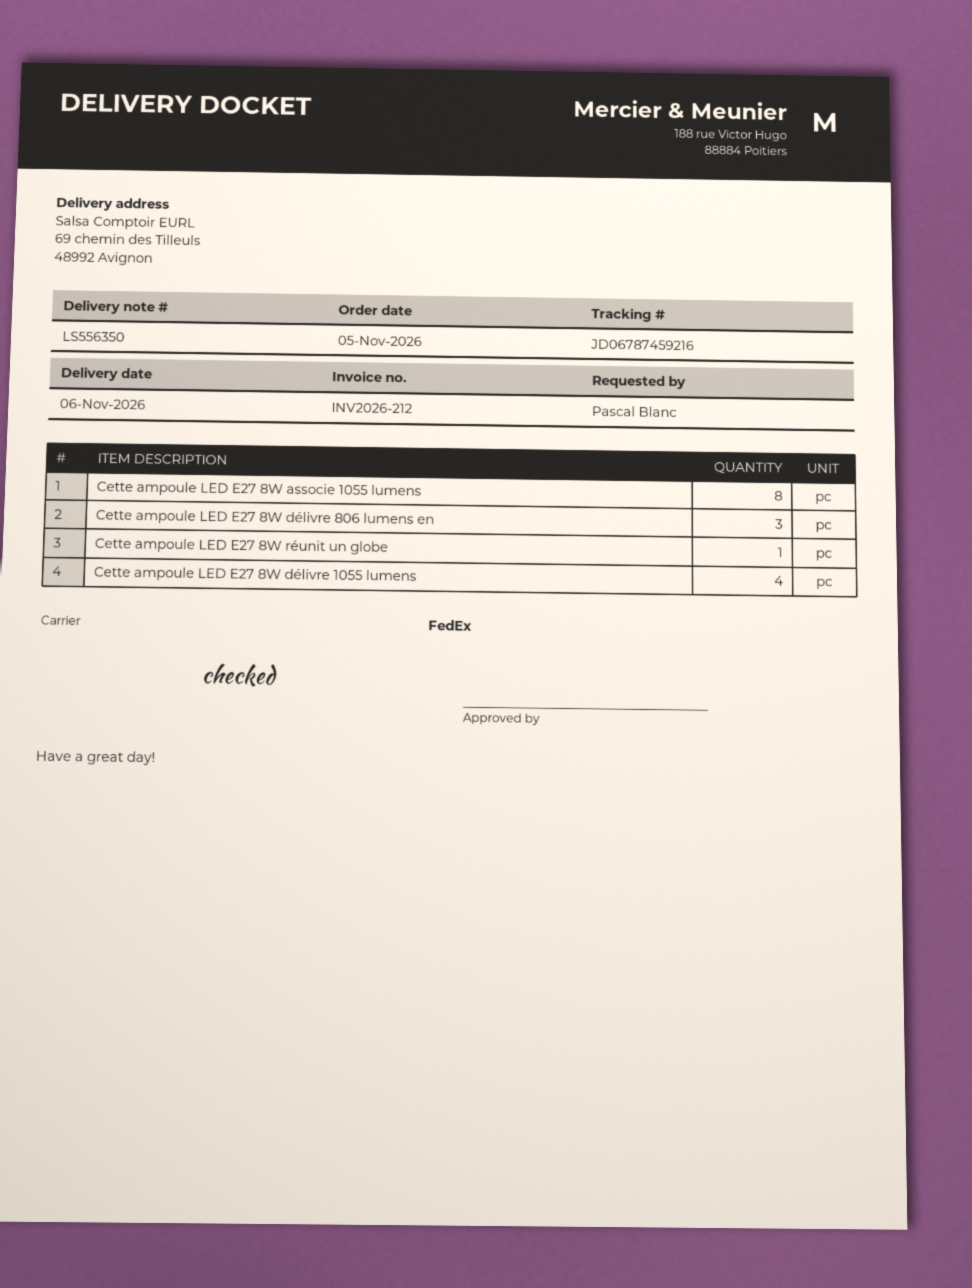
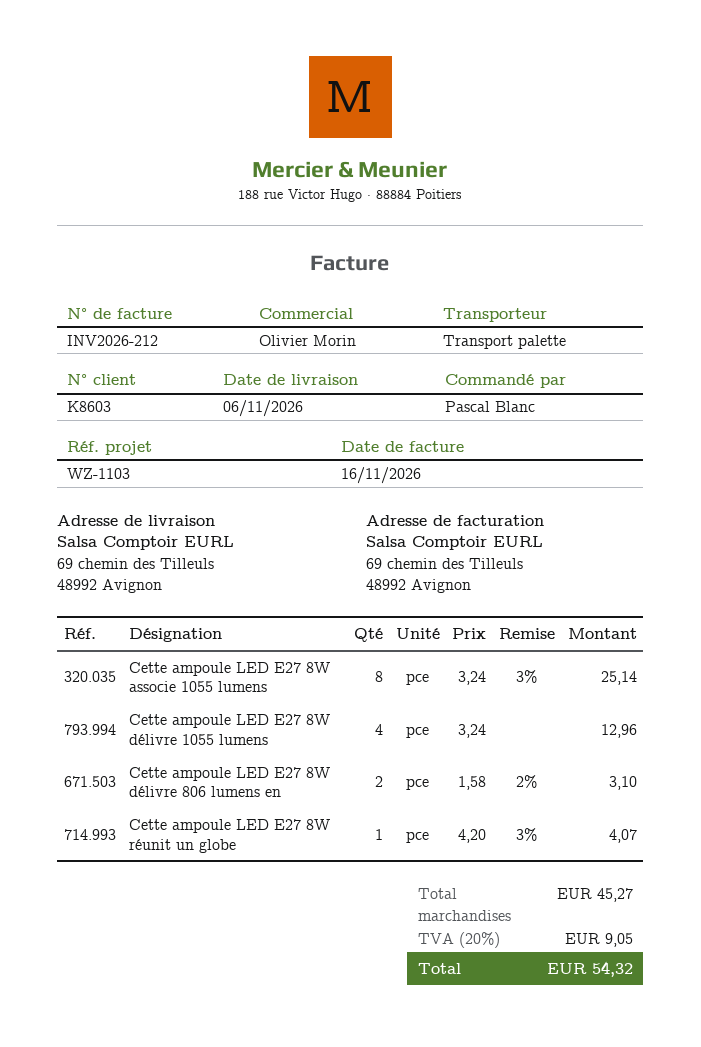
shipping method: FedEx -> pallet freight
Cette ampoule LED E27 8W délivre 806 lumens en: 3 -> 2

